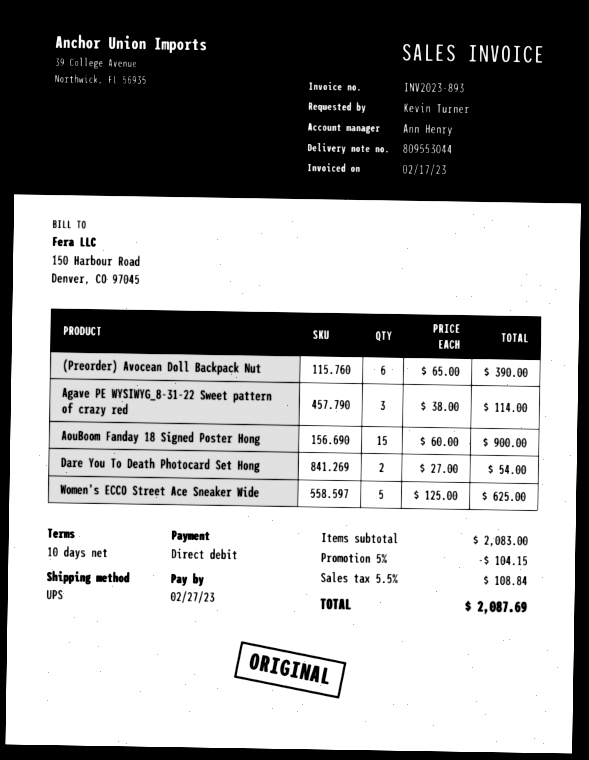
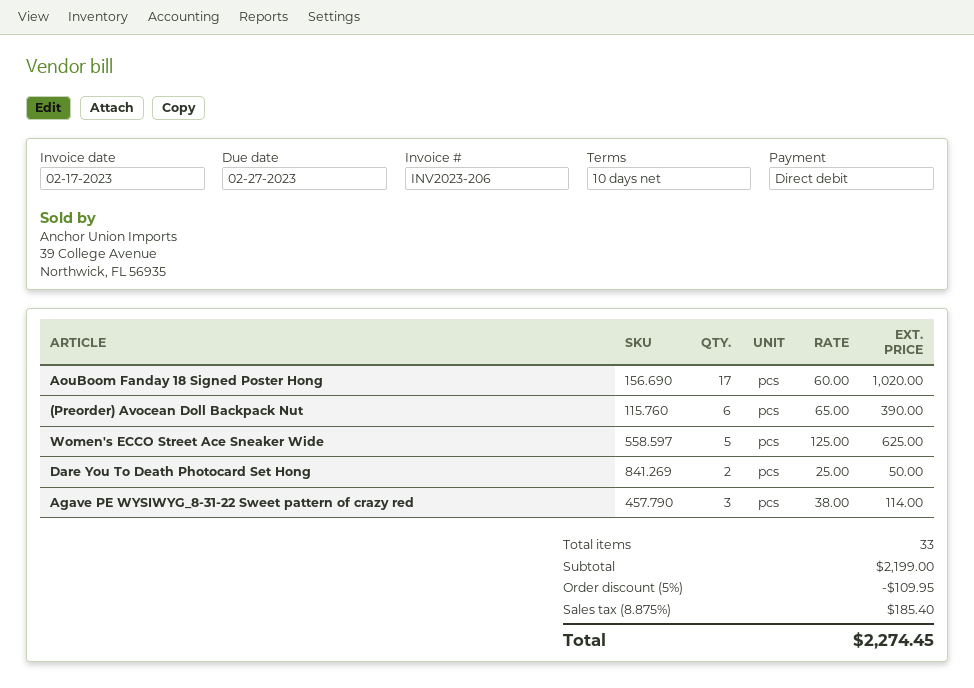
invoice number: INV2023-893 -> INV2023-206
AouBoom Fanday 18 Signed Poster Hong: 15 x 60.00 = 900.00 -> 17 x 60.00 = 1020.00
Dare You To Death Photocard Set Hong: 2 x 27.00 = 54.00 -> 2 x 25.00 = 50.00
subtotal: 2083.00 -> 2199.00
discount: 5% = 104.15 -> 5% = 109.95
tax: 5.5% = 108.84 -> 8.875% = 185.40
total: 2087.69 -> 2274.45

